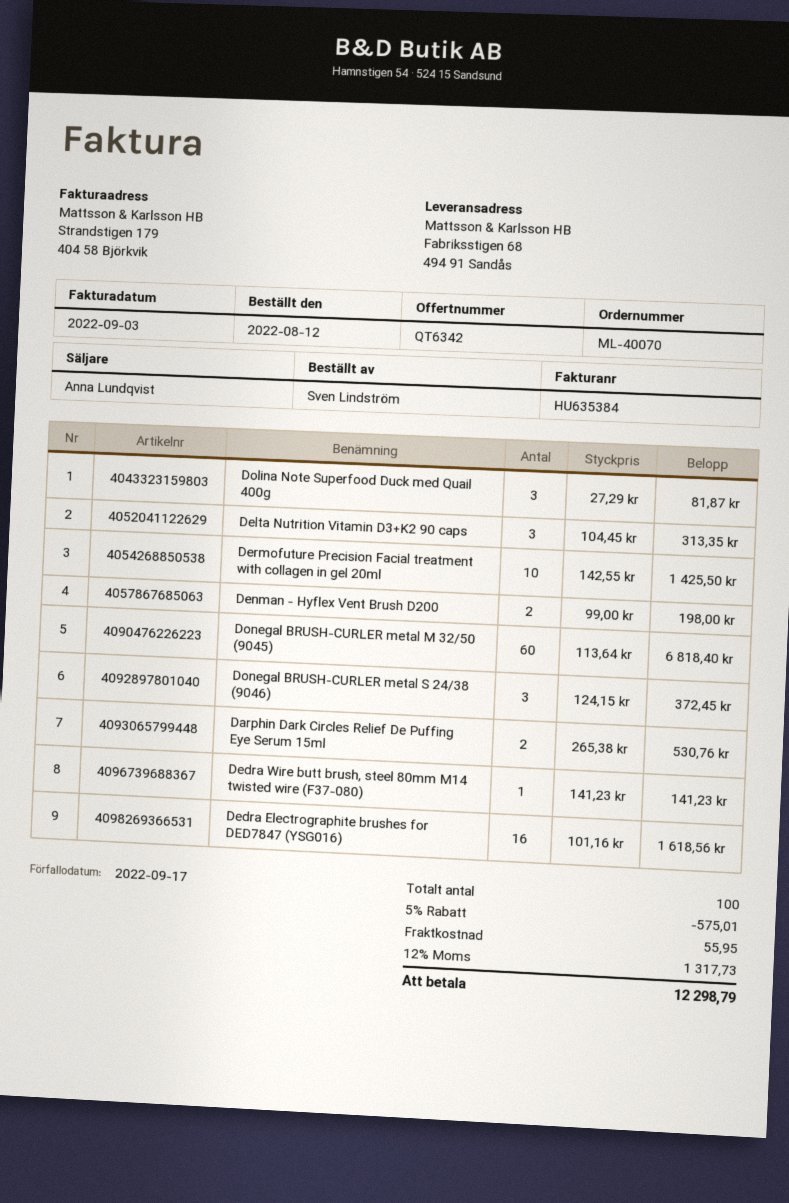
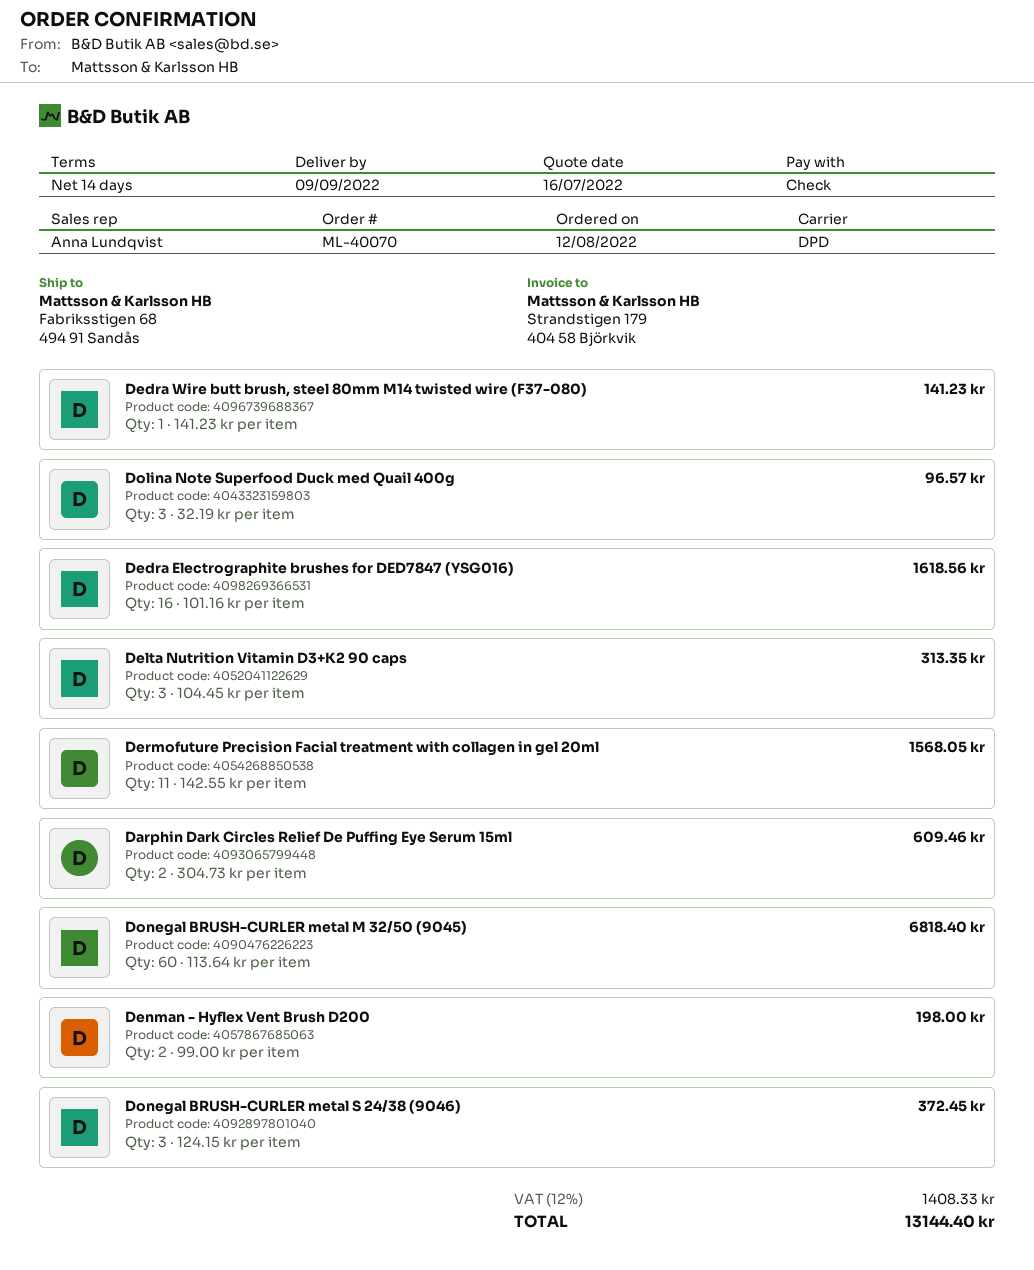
Dolina Note Superfood Duck med Quail 400g: 3 x 27.29 = 81.87 -> 3 x 32.19 = 96.57
Dermofuture Precision Facial treatment with collagen in gel 20ml: 10 x 142.55 = 1425.50 -> 11 x 142.55 = 1568.05
Darphin Dark Circles Relief De Puffing Eye Serum 15ml: 2 x 265.38 = 530.76 -> 2 x 304.73 = 609.46
discount: 5% = 575.01 -> none
shipping: 55.95 -> none
tax: 12% = 1317.73 -> 12% = 1408.33
total: 12298.79 -> 13144.40

